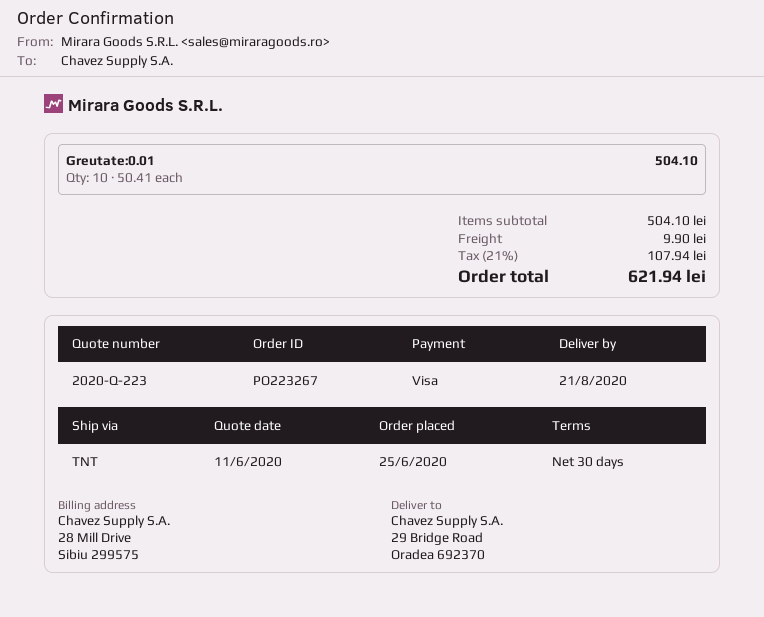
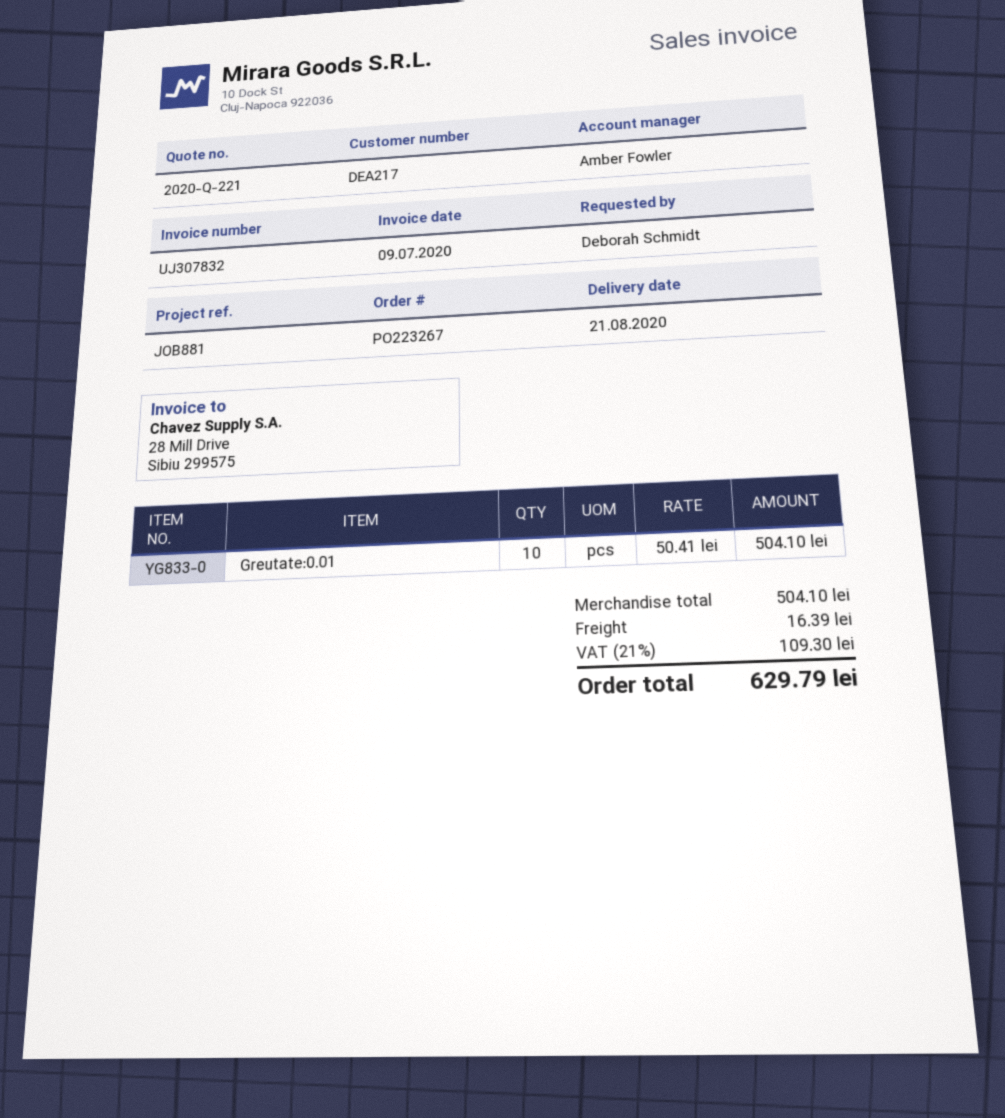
quote number: 2020-Q-223 -> 2020-Q-221
shipping: 9.90 -> 16.39
tax: 21% = 107.94 -> 21% = 109.30
total: 621.94 -> 629.79

